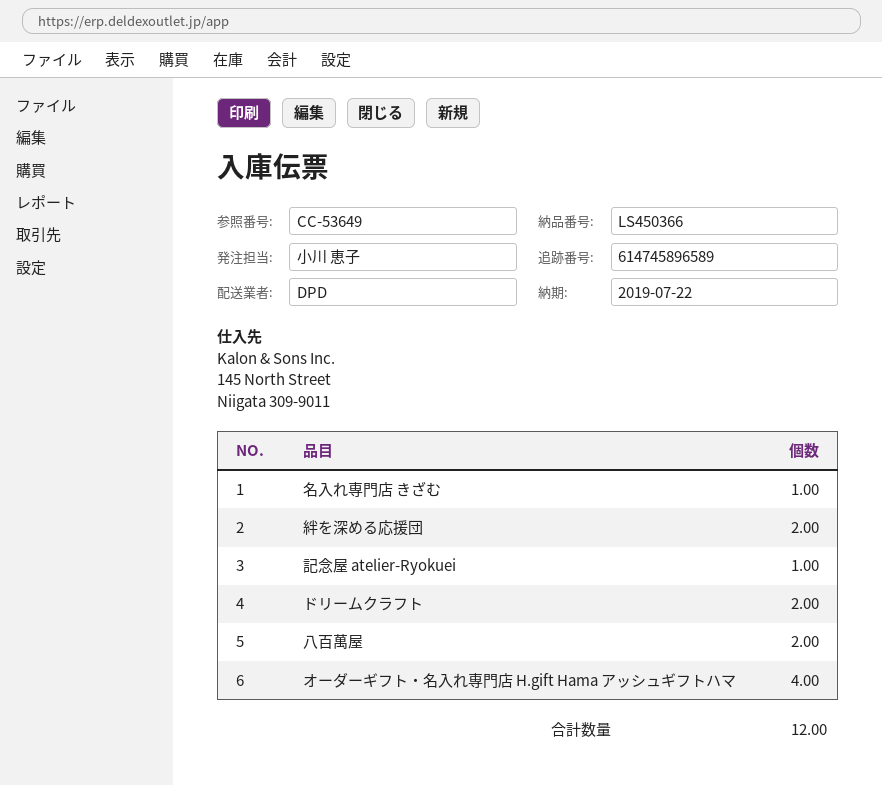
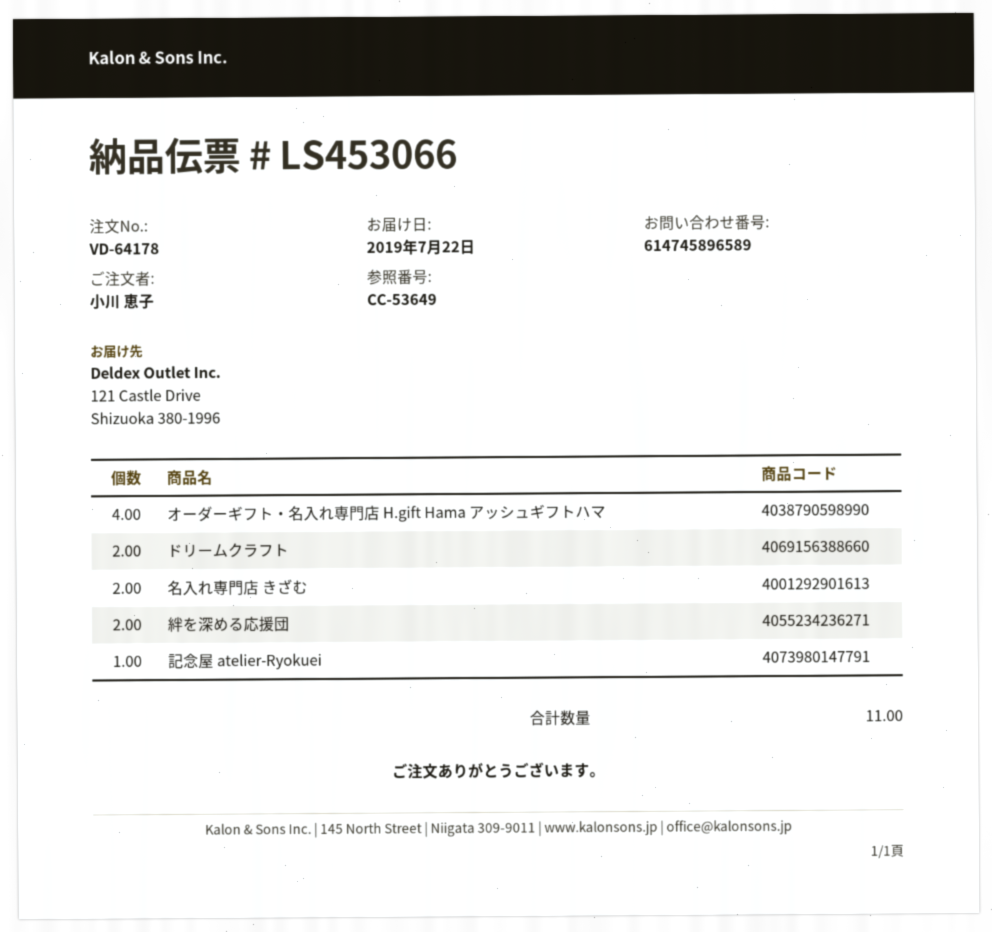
delivery note number: LS450366 -> LS453066
名入れ専門店 きざむ: 1 -> 2
八百萬屋: 2 -> none
total quantity: 12 -> 11

